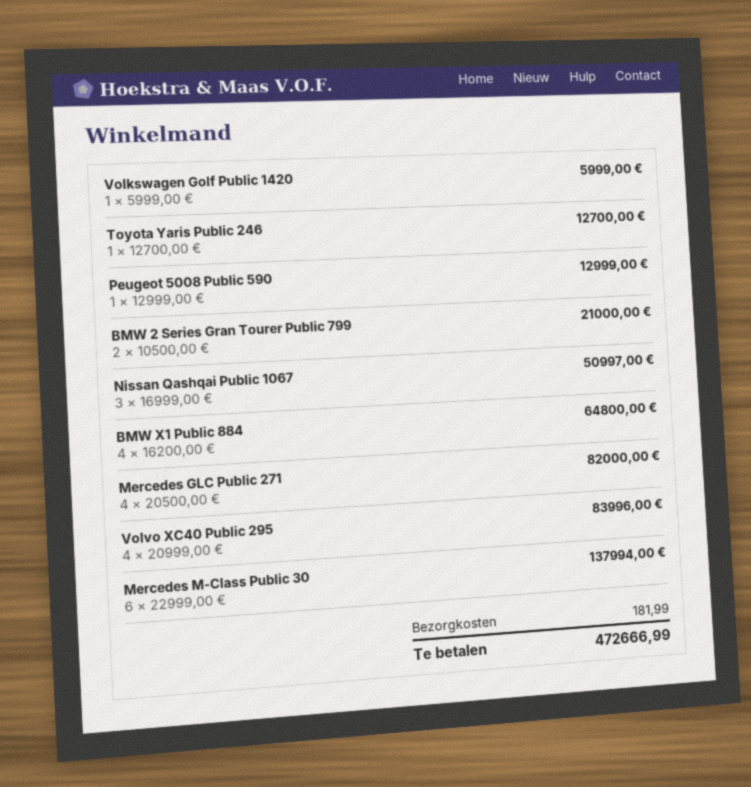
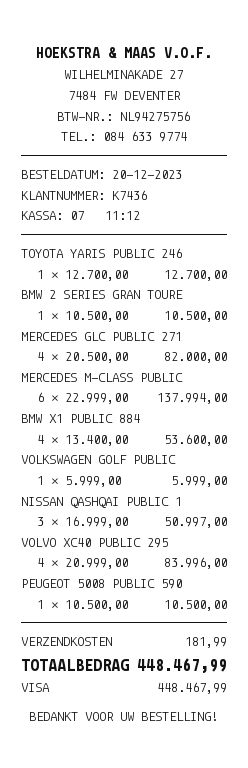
Peugeot 5008 Public 590: 1 x 12999.00 = 12999.00 -> 1 x 10500.00 = 10500.00
BMW 2 Series Gran Tourer Public 799: 2 x 10500.00 = 21000.00 -> 1 x 10500.00 = 10500.00
BMW X1 Public 884: 4 x 16200.00 = 64800.00 -> 4 x 13400.00 = 53600.00
total: 472666.99 -> 448467.99

